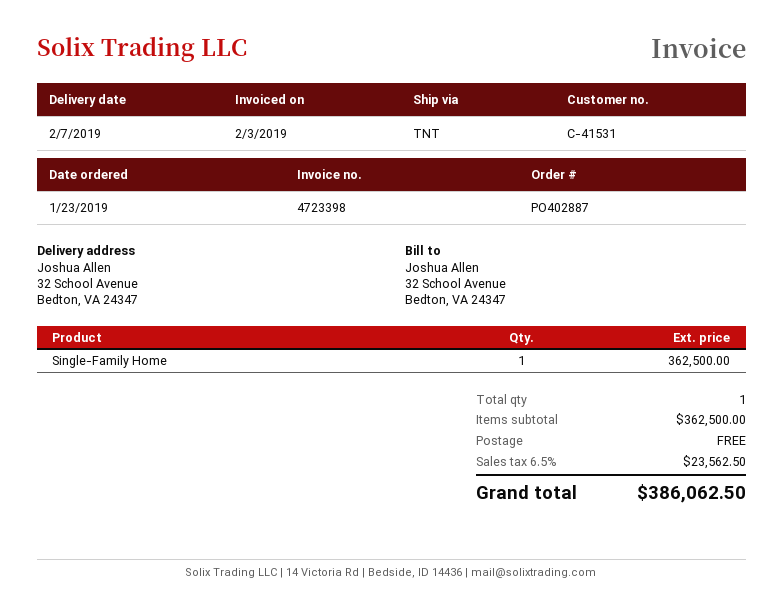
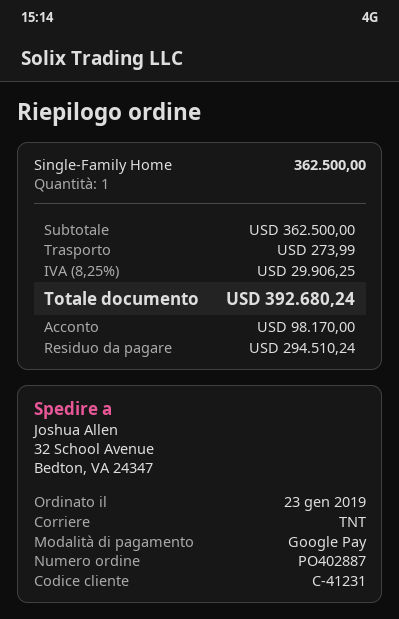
customer number: C-41531 -> C-41231
shipping: 0.00 -> 273.99
tax: 6.5% = 23562.50 -> 8.25% = 29906.25
total: 386062.50 -> 392680.24

